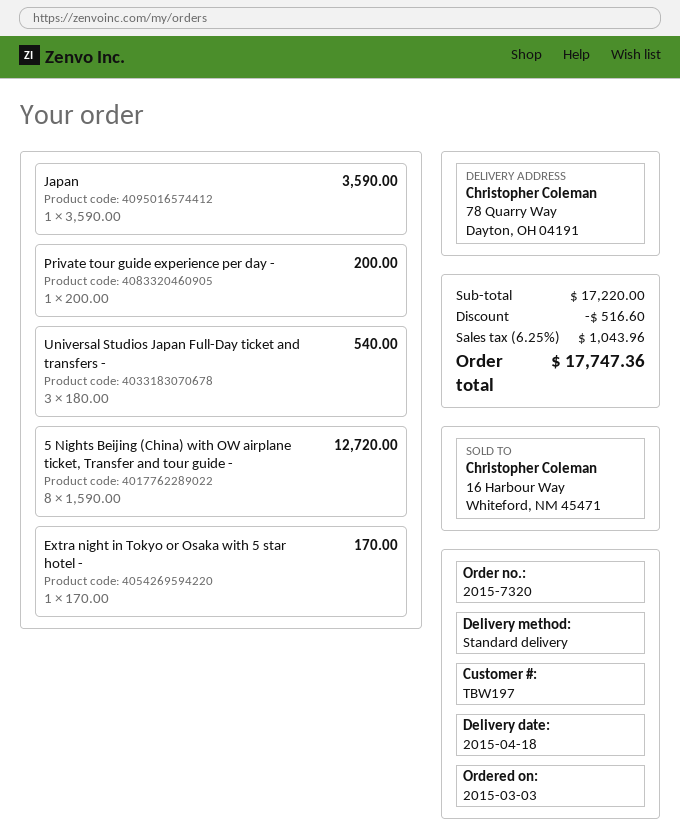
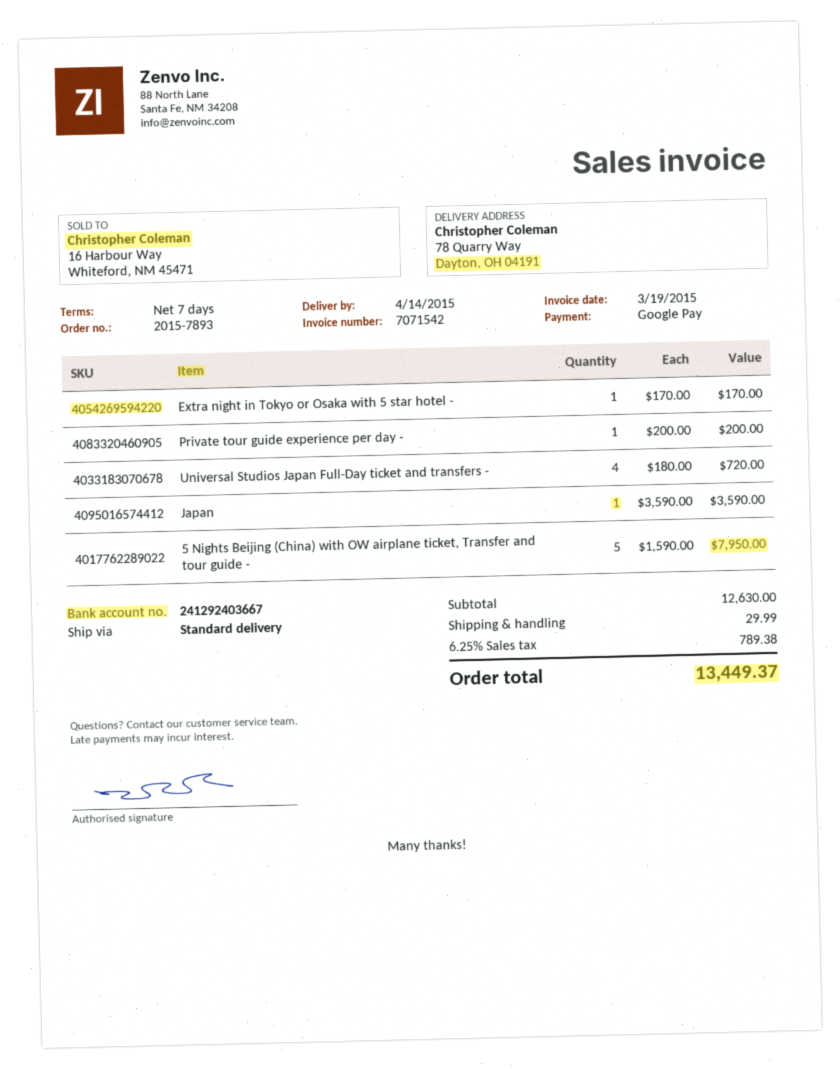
order number: 2015-7320 -> 2015-7893
delivery date: 2015-04-18 -> 2015-04-14
Universal Studios Japan Full-Day ticket and transfers -: 3 x 180.00 = 540.00 -> 4 x 180.00 = 720.00
5 Nights Beijing (China) with OW airplane ticket, Transfer and tour guide -: 8 x 1590.00 = 12720.00 -> 5 x 1590.00 = 7950.00
subtotal: 17220.00 -> 12630.00
discount: 516.60 -> none
shipping: none -> 29.99
tax: 6.25% = 1043.96 -> 6.25% = 789.38
total: 17747.36 -> 13449.37

